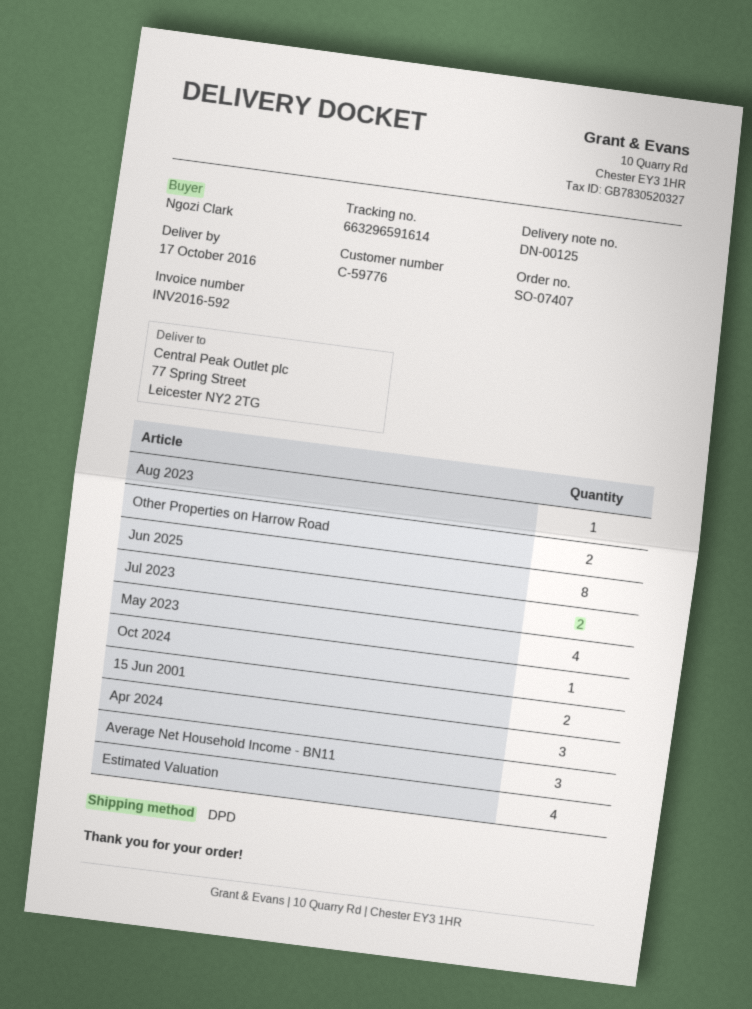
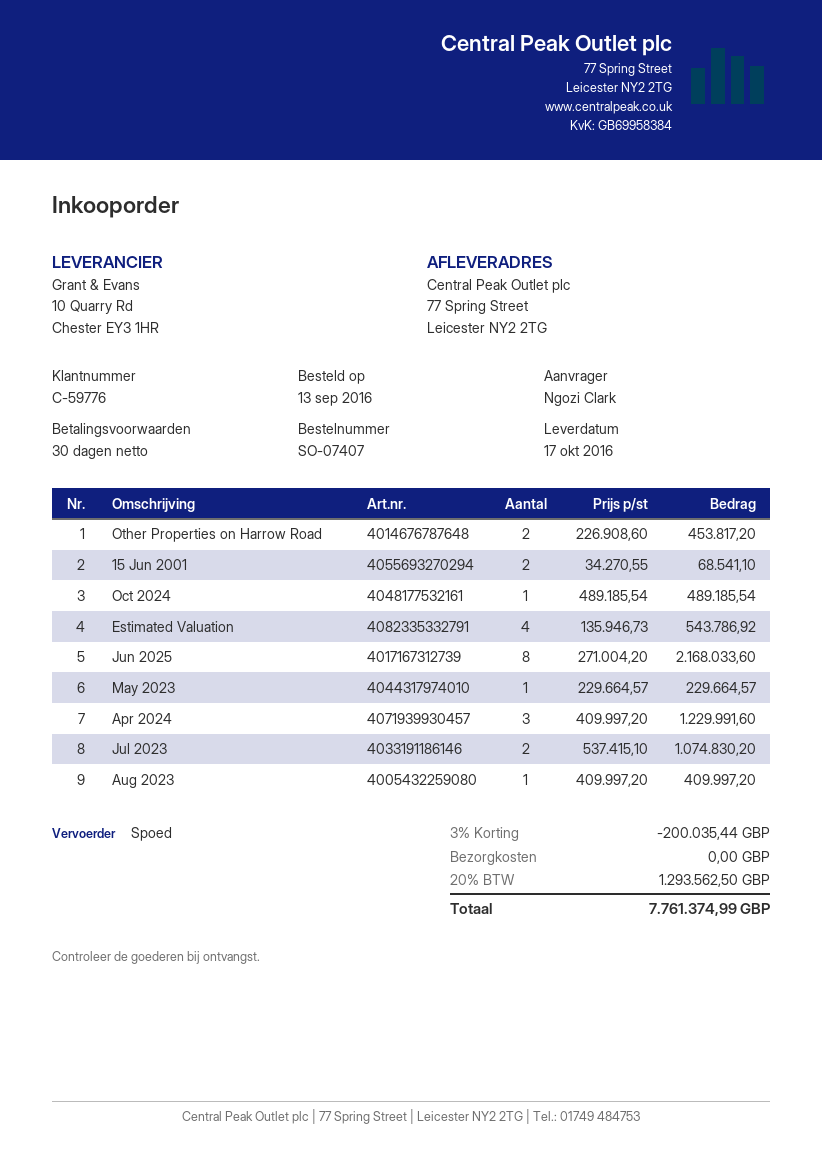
shipping method: DPD -> express
May 2023: 4 -> 1
Average Net Household Income - BN11: 3 -> none

